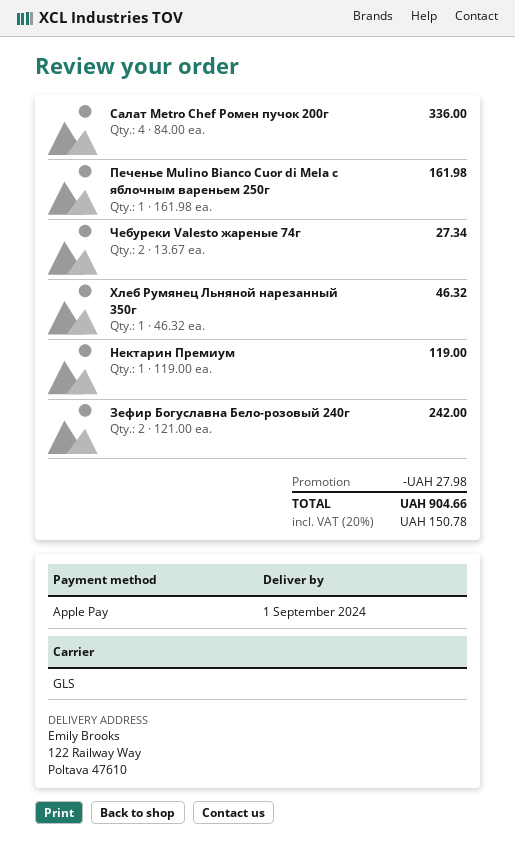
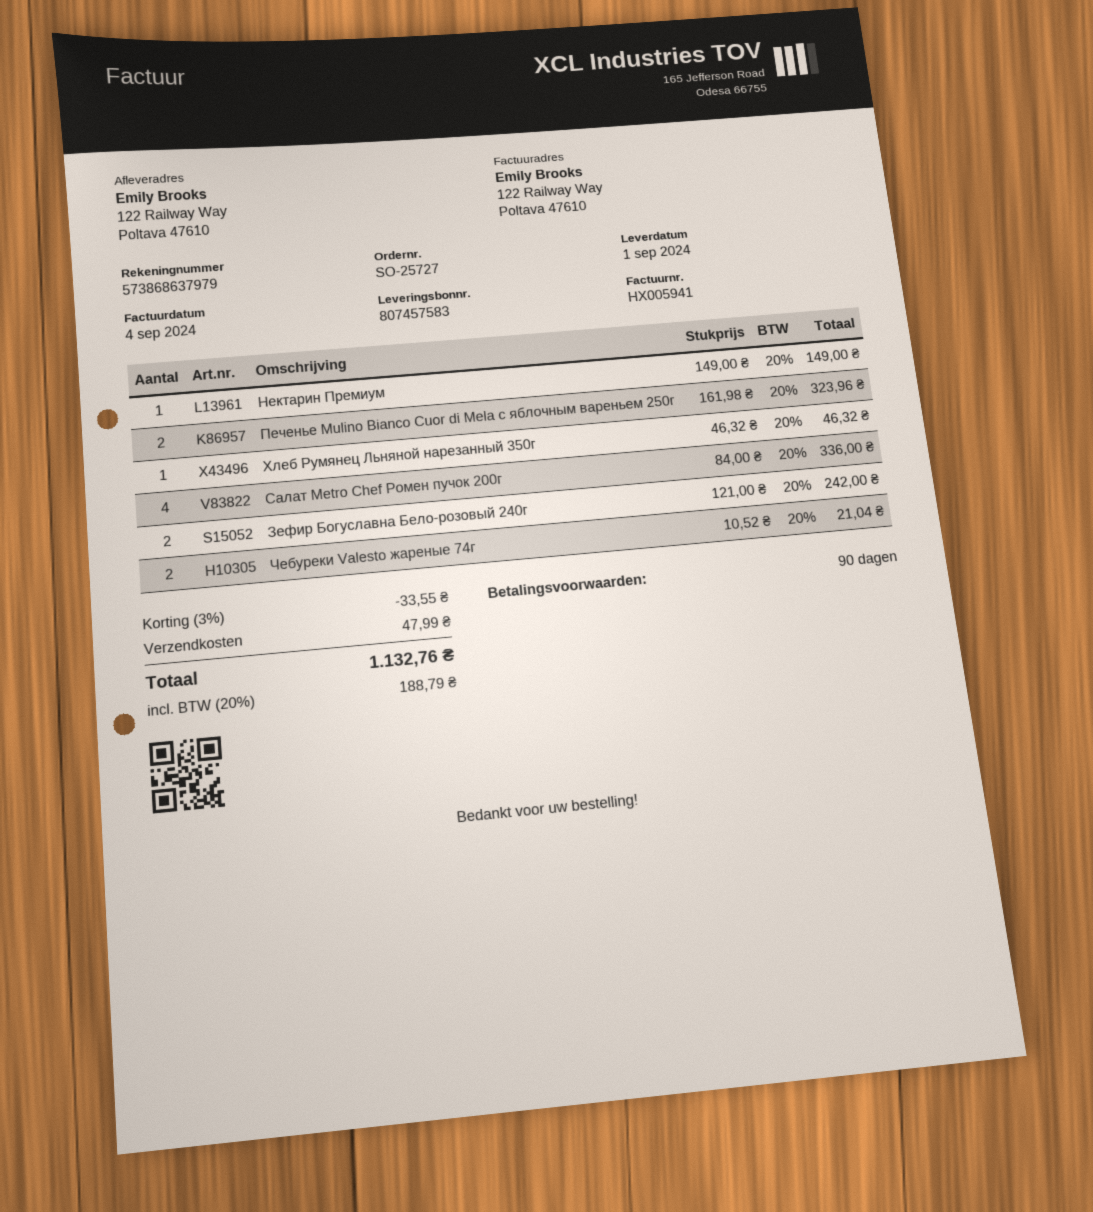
Печенье Mulino Bianco Cuor di Mela с яблочным вареньем 250г: 1 x 161.98 = 161.98 -> 2 x 161.98 = 323.96
Чебуреки Valesto жареные 74г: 2 x 13.67 = 27.34 -> 2 x 10.52 = 21.04
Нектарин Премиум: 1 x 119.00 = 119.00 -> 1 x 149.00 = 149.00
discount: 27.98 -> 33.55
shipping: none -> 47.99
tax: 20% = 150.78 -> 20% = 188.79
total: 904.66 -> 1132.76

